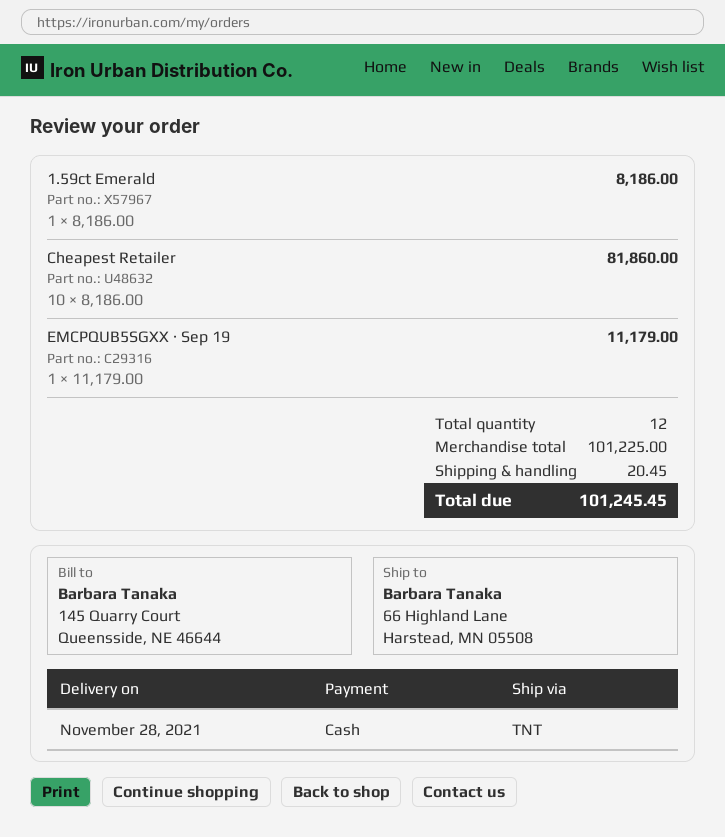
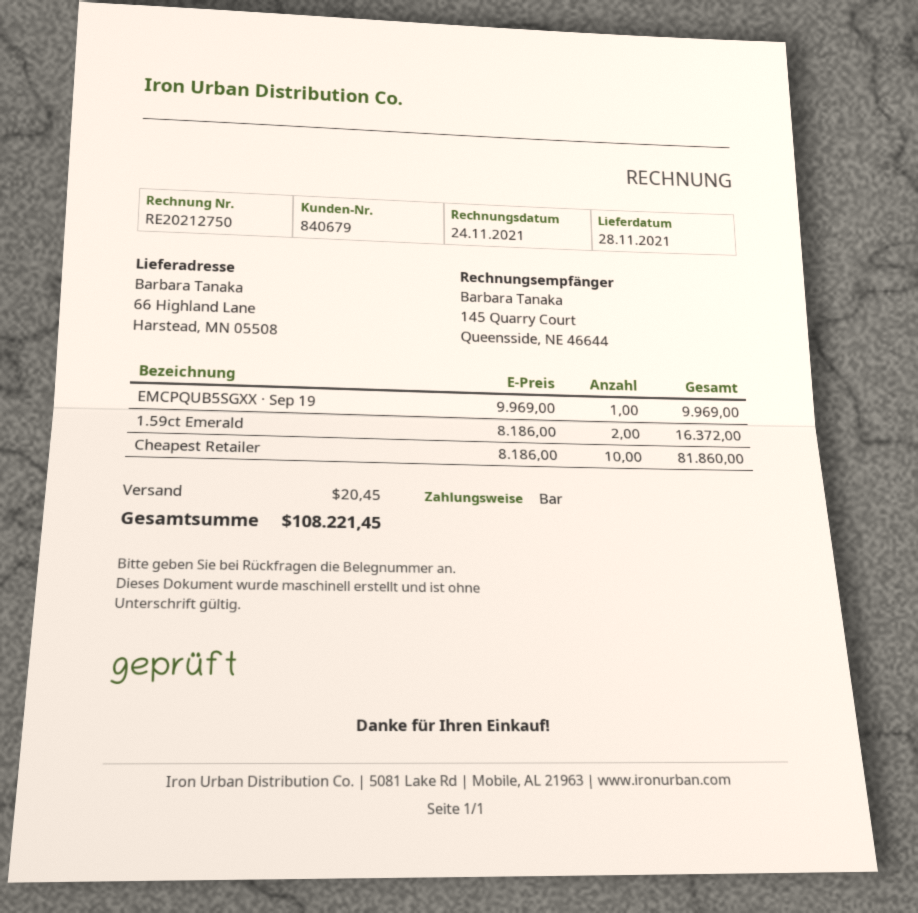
1.59ct Emerald: 1 x 8186.00 = 8186.00 -> 2 x 8186.00 = 16372.00
EMCPQUB5SGXX · Sep 19: 1 x 11179.00 = 11179.00 -> 1 x 9969.00 = 9969.00
total: 101245.45 -> 108221.45

